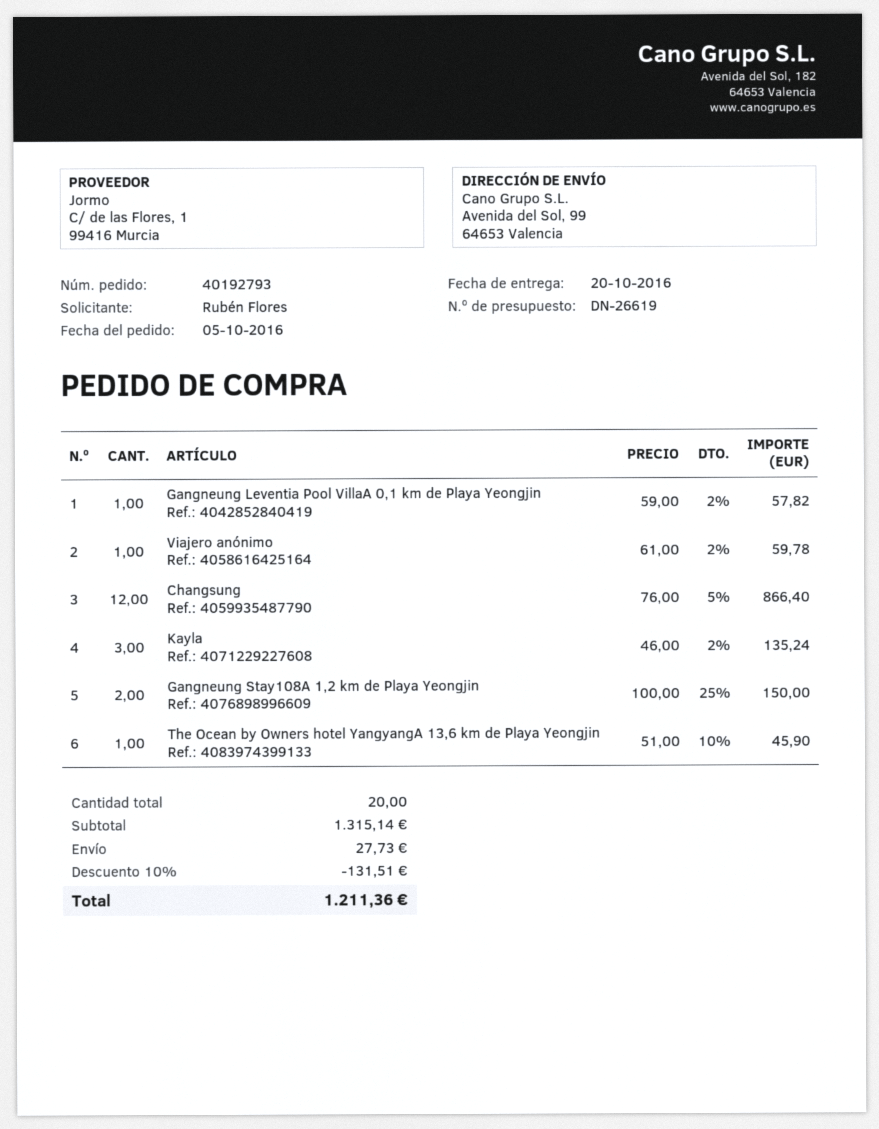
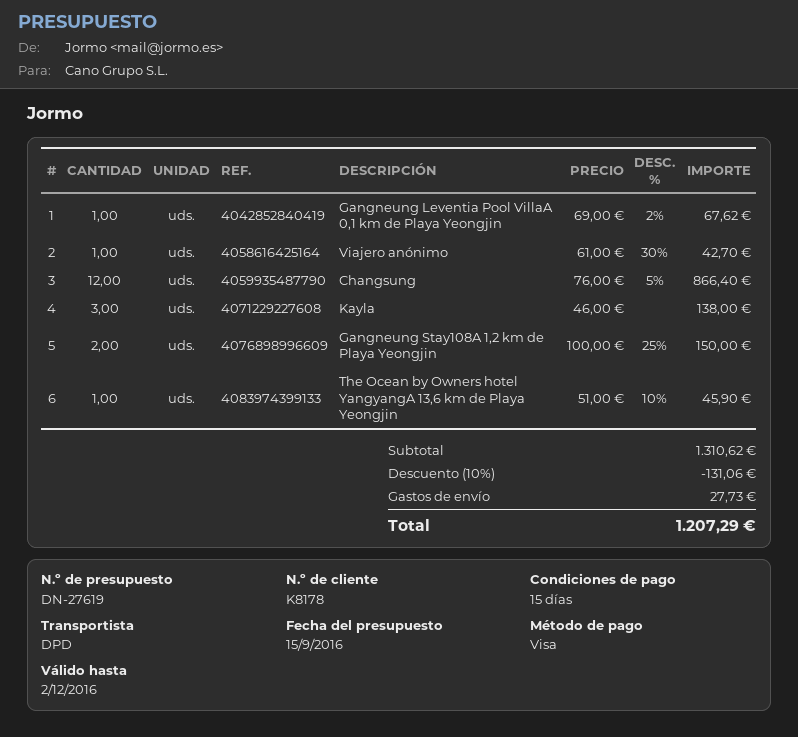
quote number: DN-26619 -> DN-27619
Gangneung Leventia Pool VillaA 0,1 km de Playa Yeongjin: 1 x 59.00 - 2% = 57.82 -> 1 x 69.00 - 2% = 67.62
Viajero anónimo: 1 x 61.00 - 2% = 59.78 -> 1 x 61.00 - 30% = 42.70
Kayla: 3 x 46.00 - 2% = 135.24 -> 3 x 46.00 = 138.00
subtotal: 1315.14 -> 1310.62
discount: 10% = 131.51 -> 10% = 131.06
total: 1211.36 -> 1207.29

